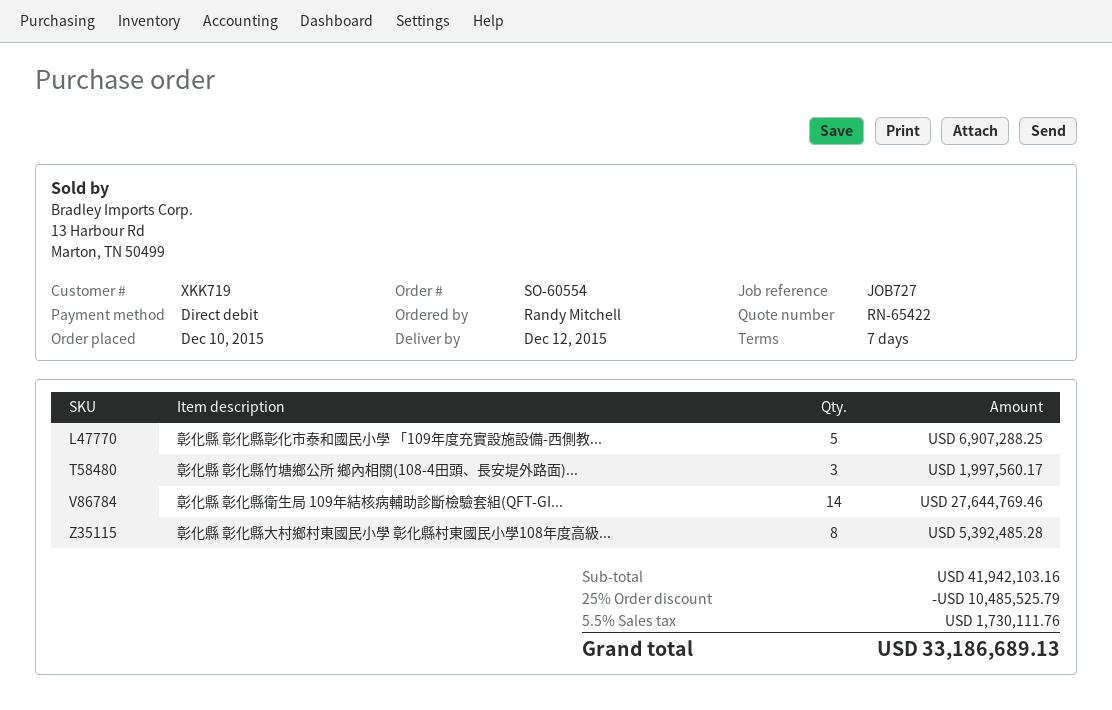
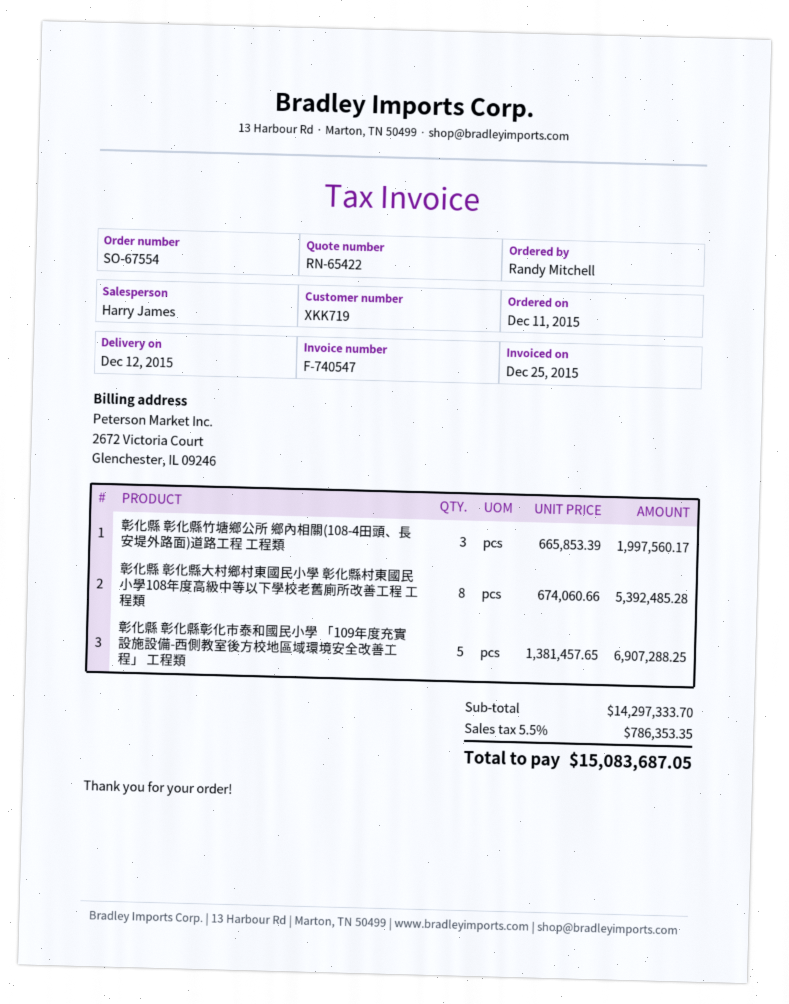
order number: SO-60554 -> SO-67554
order date: 2015-12-10 -> 2015-12-11
彰化縣 彰化縣衛生局 109年結核病輔助診斷檢驗套組(QFT-GI...: 14 for 27644769.46 -> none
subtotal: 41942103.16 -> 14297333.70
discount: 25% = 10485525.79 -> none
tax: 5.5% = 1730111.76 -> 5.5% = 786353.35
total: 33186689.13 -> 15083687.05

